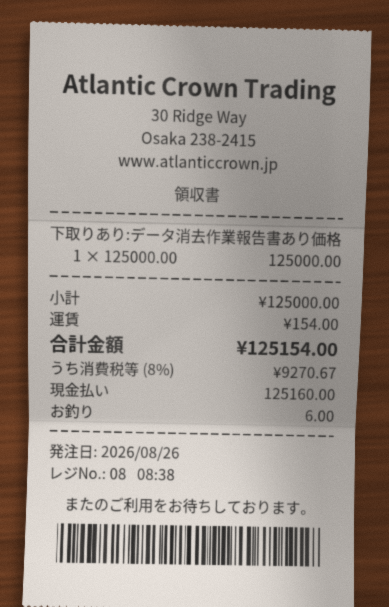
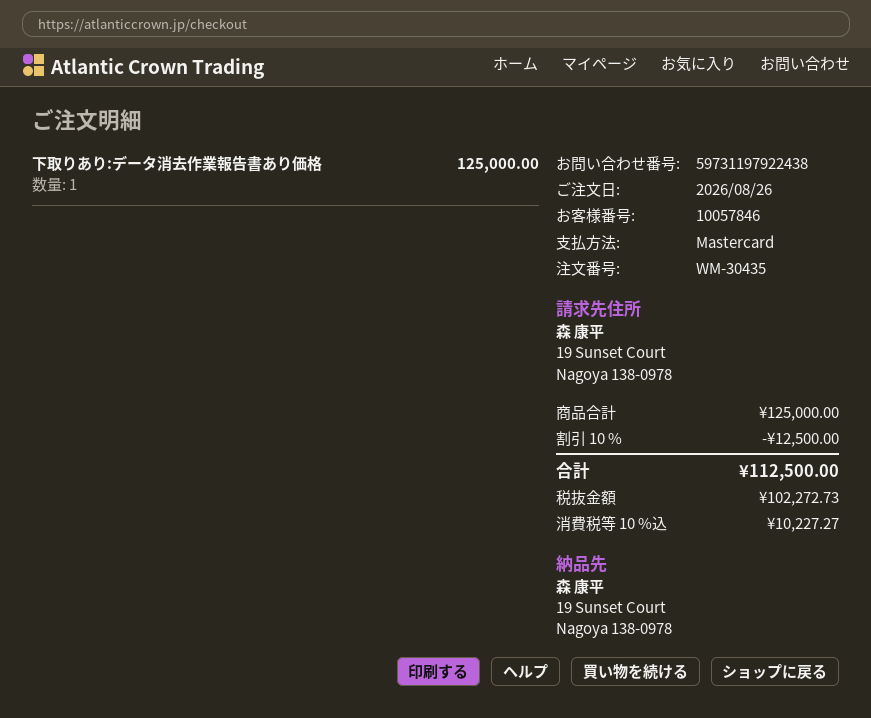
payment method: cash -> Mastercard
discount: none -> 10% = 12500.00
shipping: 154.00 -> none
tax: 8% = 9270.67 -> 10% = 10227.27
total: 125154.00 -> 112500.00

